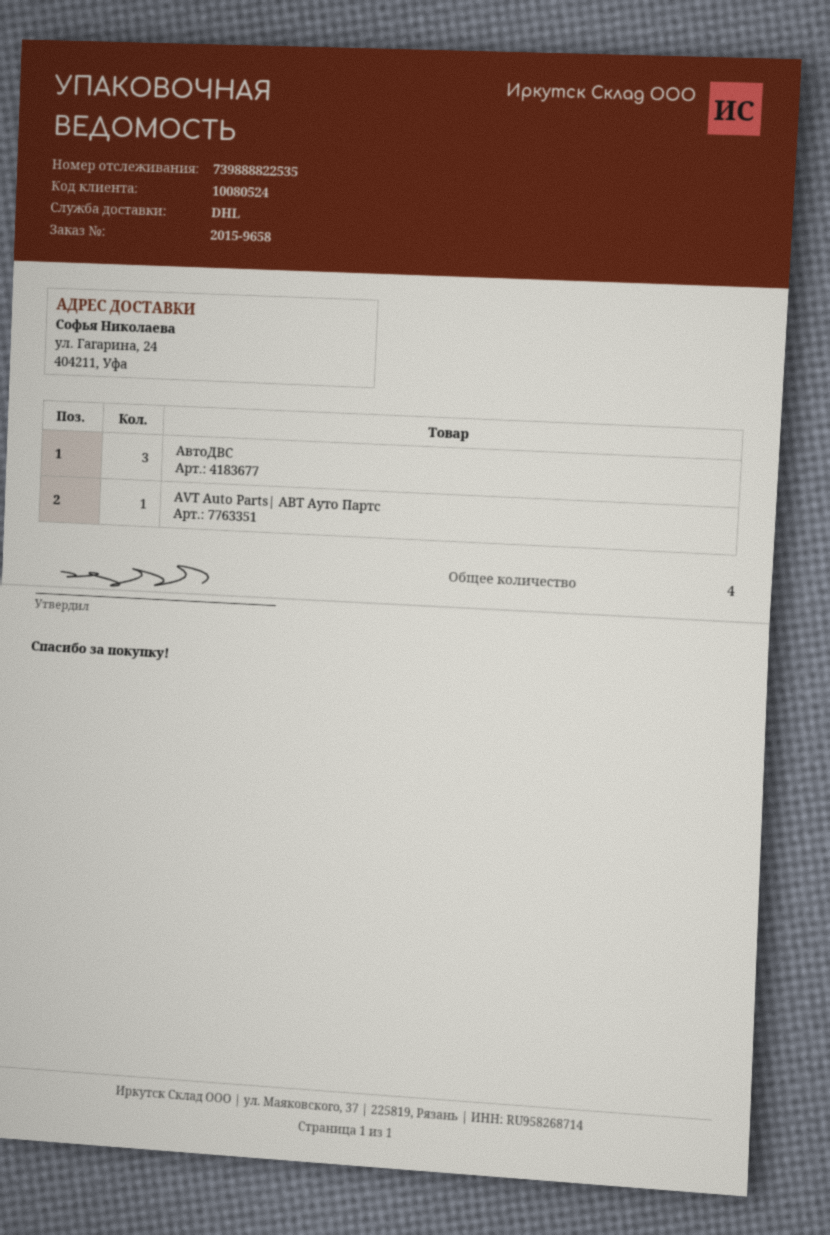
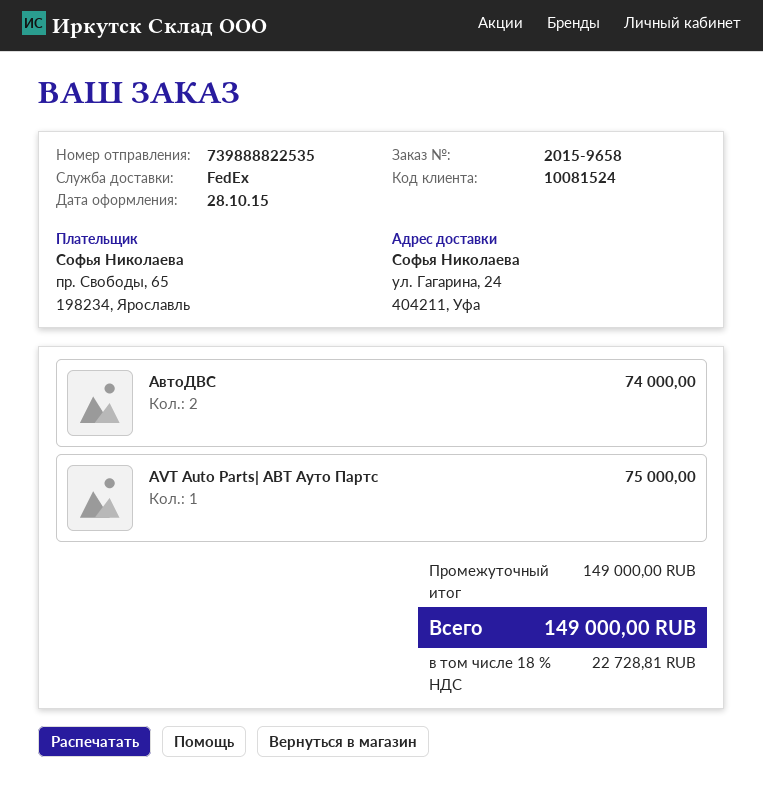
customer number: 10080524 -> 10081524
shipping method: DHL -> FedEx
АвтоДВС: 3 -> 2

